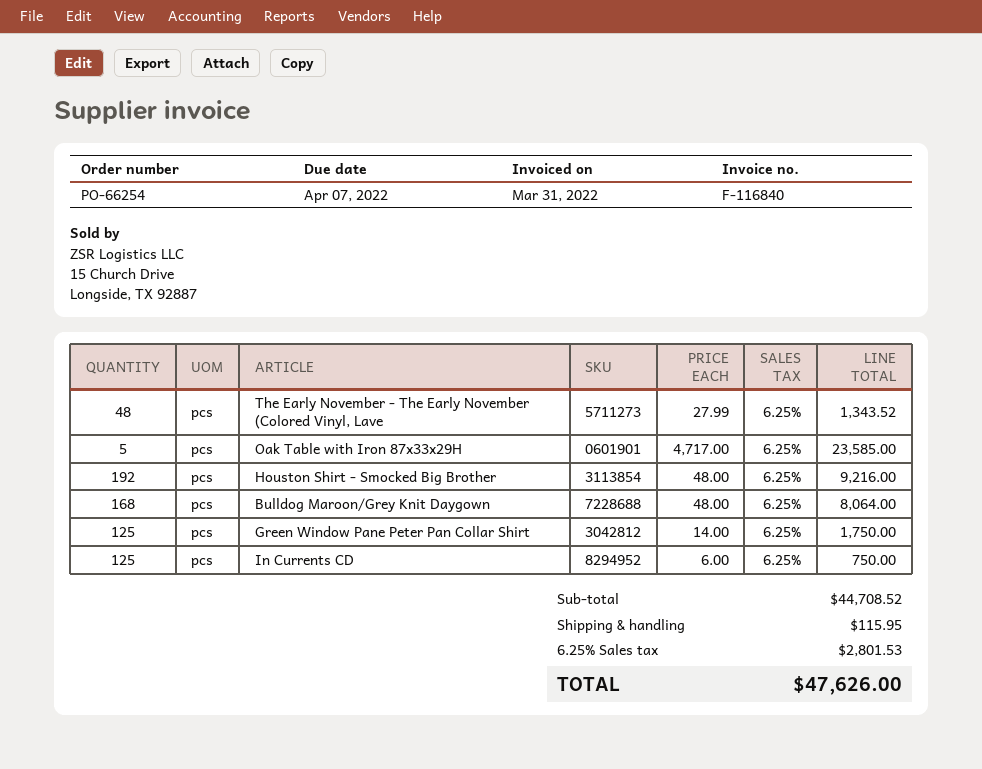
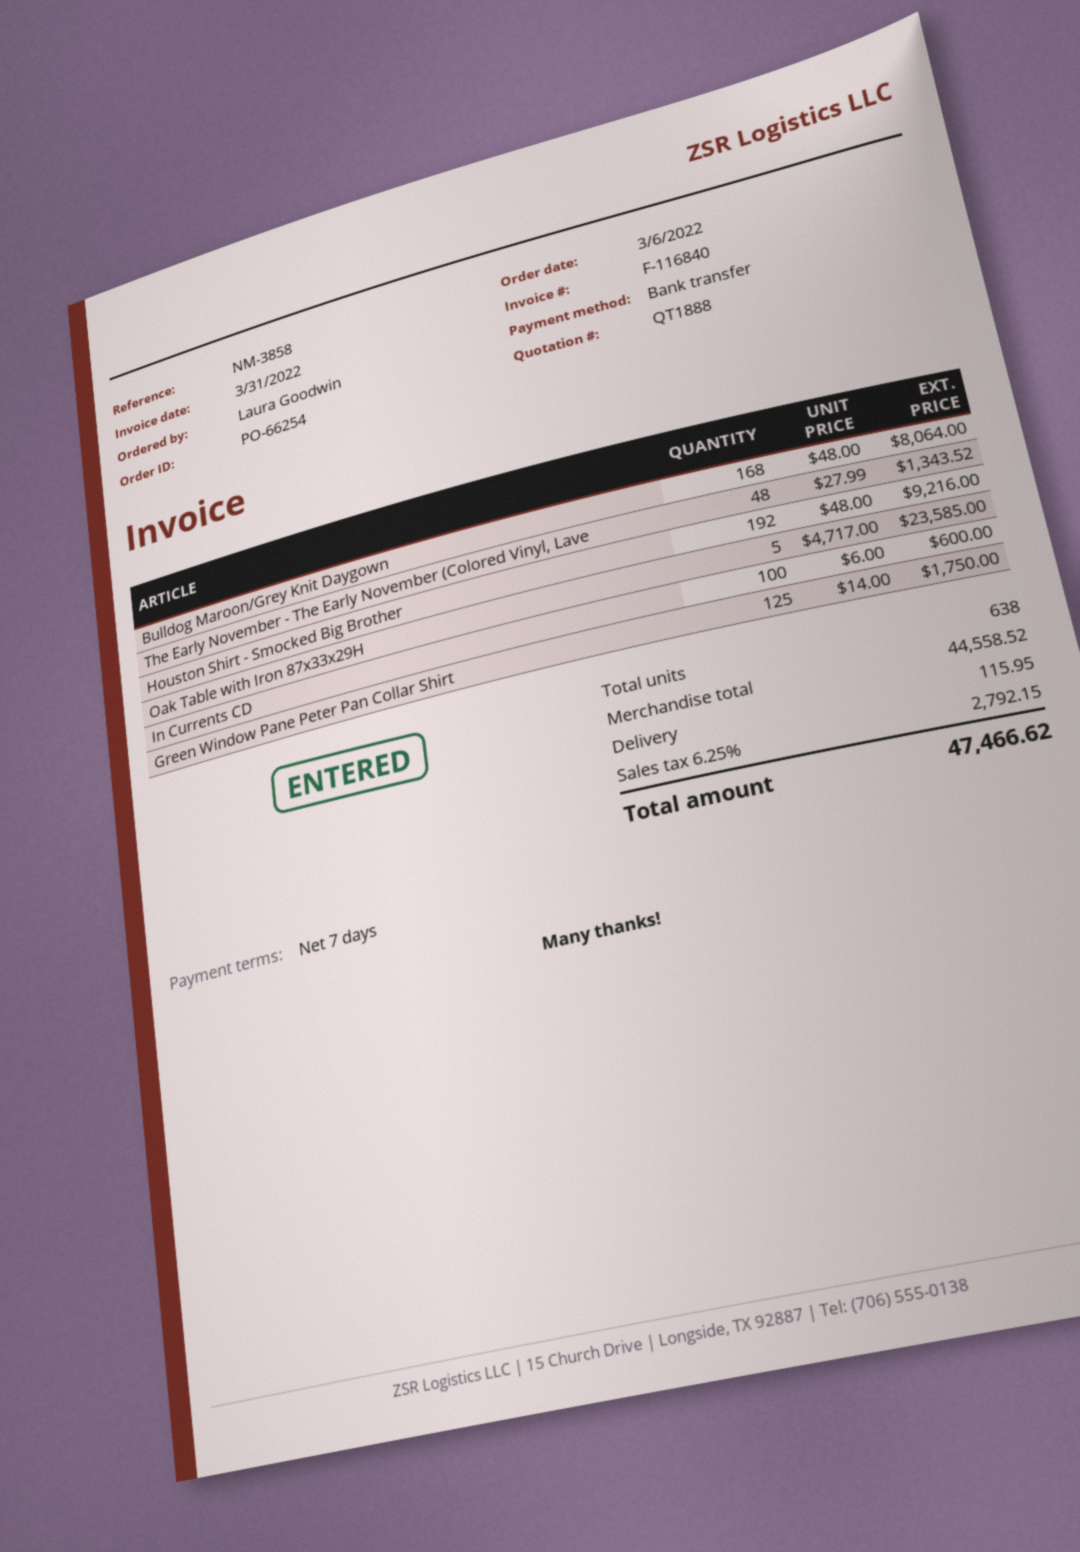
In Currents CD: 125 x 6.00 = 750.00 -> 100 x 6.00 = 600.00
subtotal: 44708.52 -> 44558.52
tax: 6.25% = 2801.53 -> 6.25% = 2792.15
total: 47626.00 -> 47466.62

